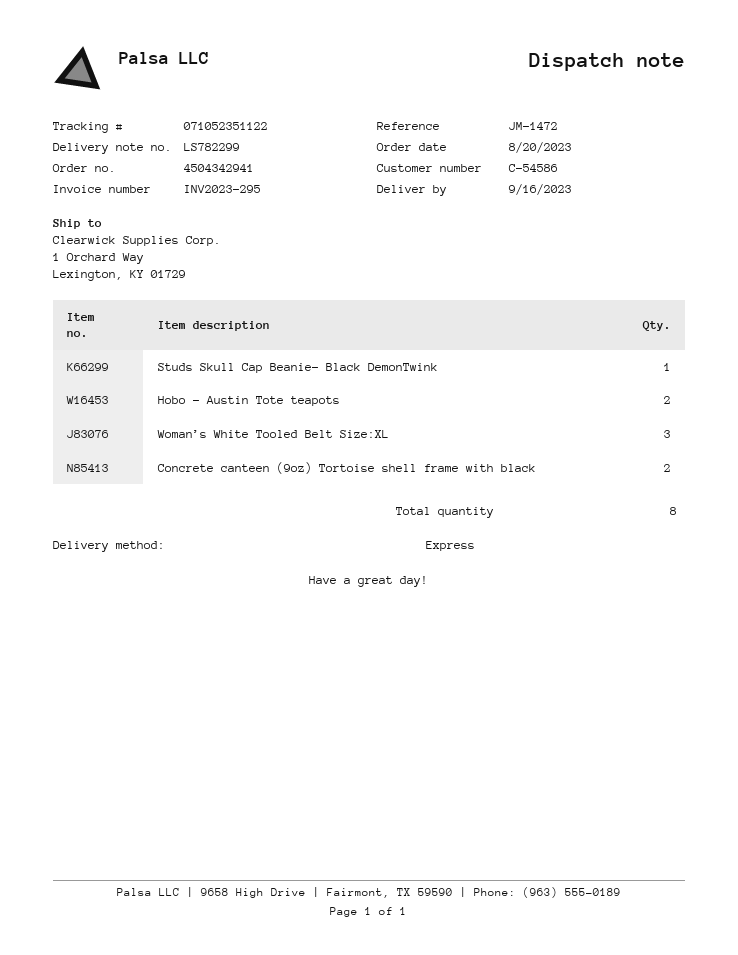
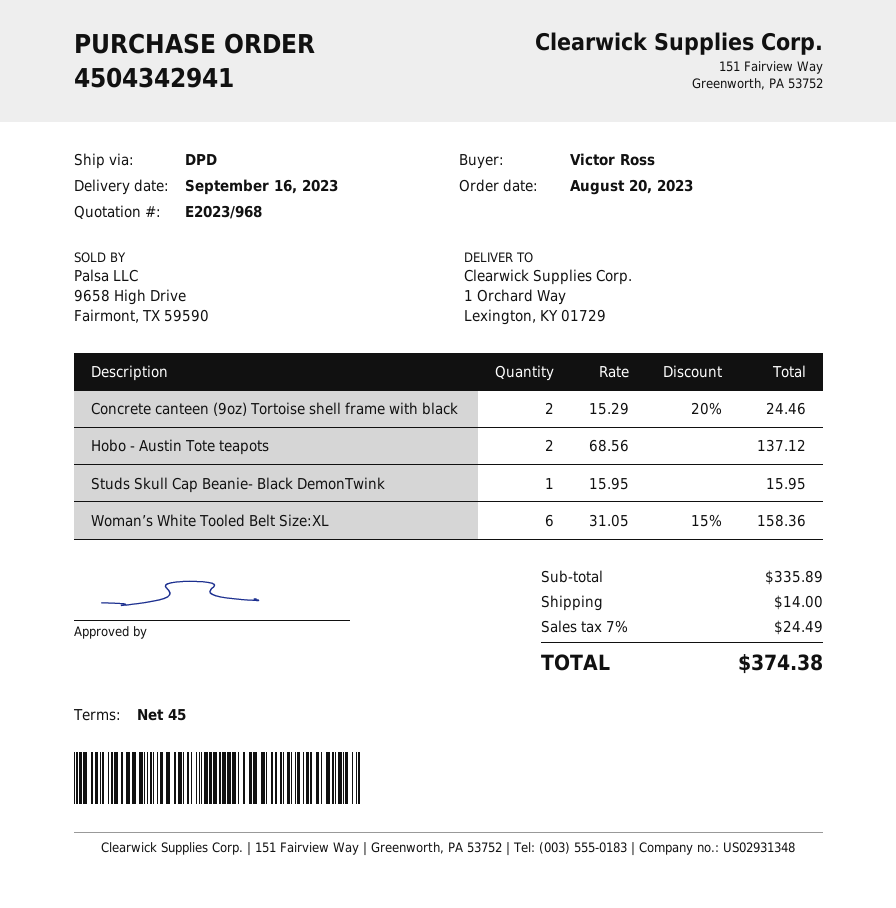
shipping method: express -> DPD
Woman’s White Tooled Belt Size:XL: 3 -> 6

